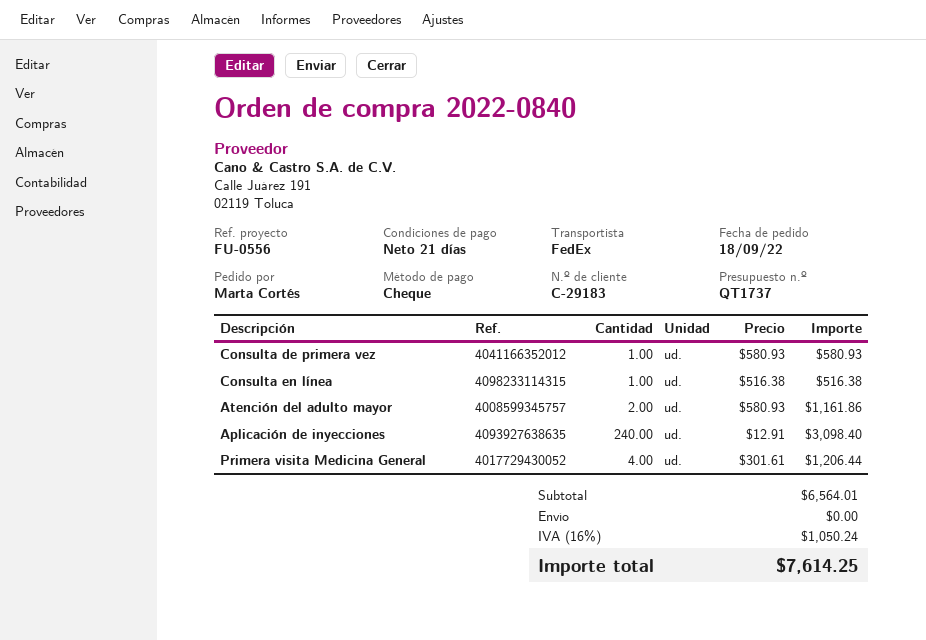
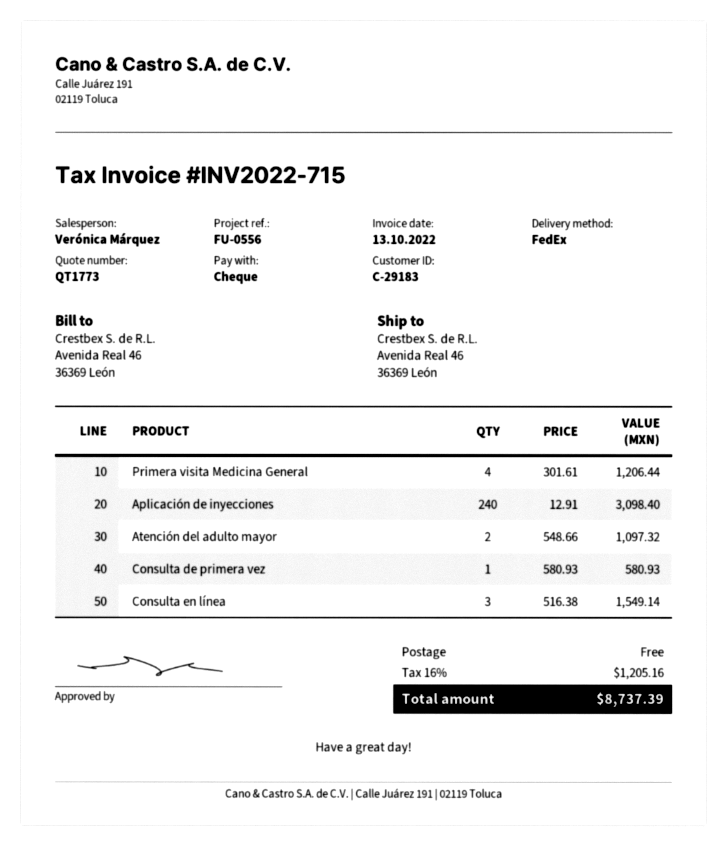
quote number: QT1737 -> QT1773
Consulta en línea: 1 x 516.38 = 516.38 -> 3 x 516.38 = 1549.14
Atención del adulto mayor: 2 x 580.93 = 1161.86 -> 2 x 548.66 = 1097.32
tax: 16% = 1050.24 -> 16% = 1205.16
total: 7614.25 -> 8737.39

